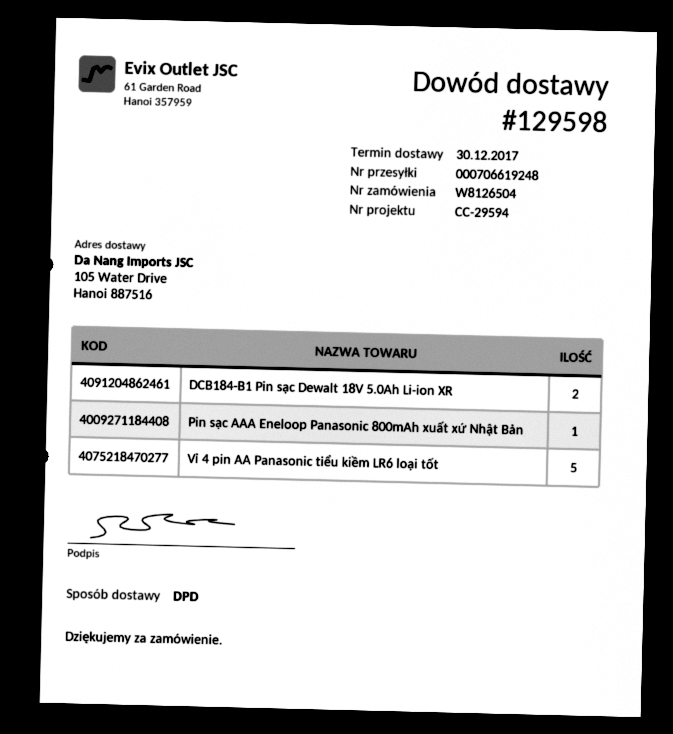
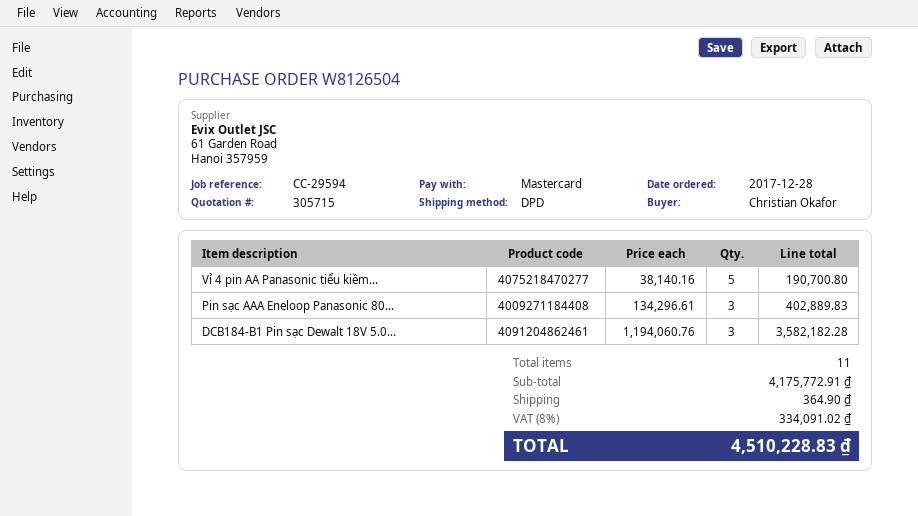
DCB184-B1 Pin sạc Dewalt 18V 5.0Ah Li-ion XR: 2 -> 3
Pin sạc AAA Eneloop Panasonic 800mAh xuất xứ Nhật Bản: 1 -> 3

